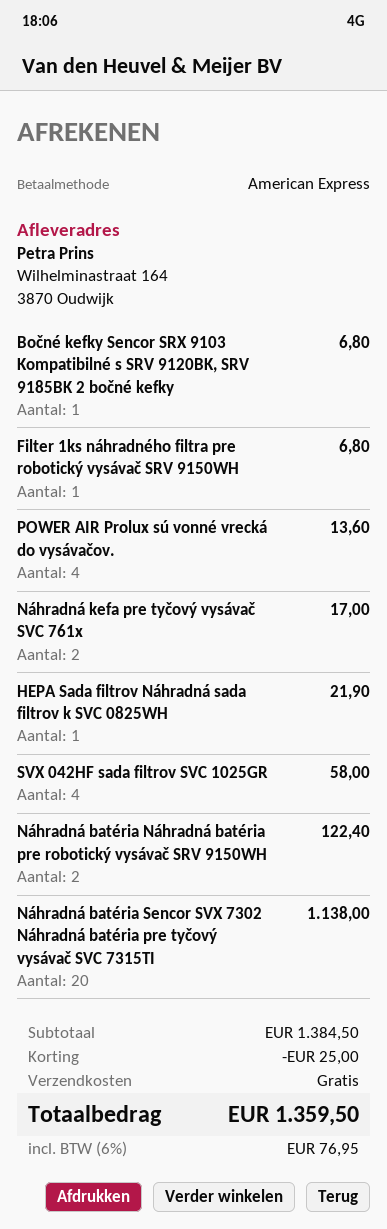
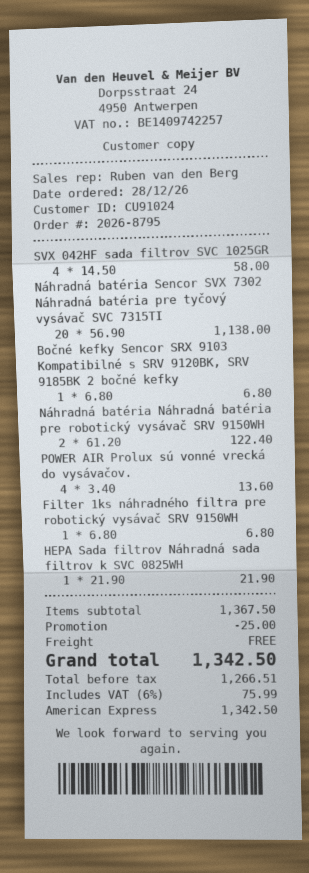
Náhradná kefa pre tyčový vysávač SVC 761x: 2 for 17.00 -> none
subtotal: 1384.50 -> 1367.50
tax: 6% = 76.95 -> 6% = 75.99
total: 1359.50 -> 1342.50

